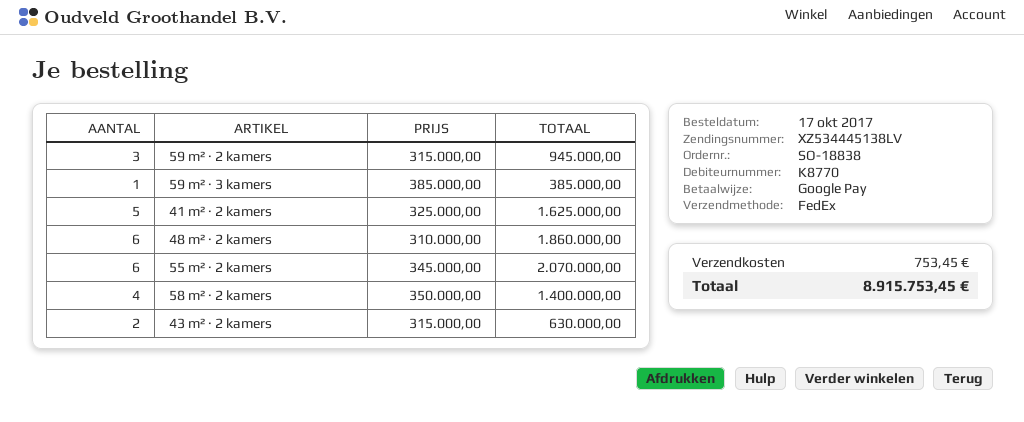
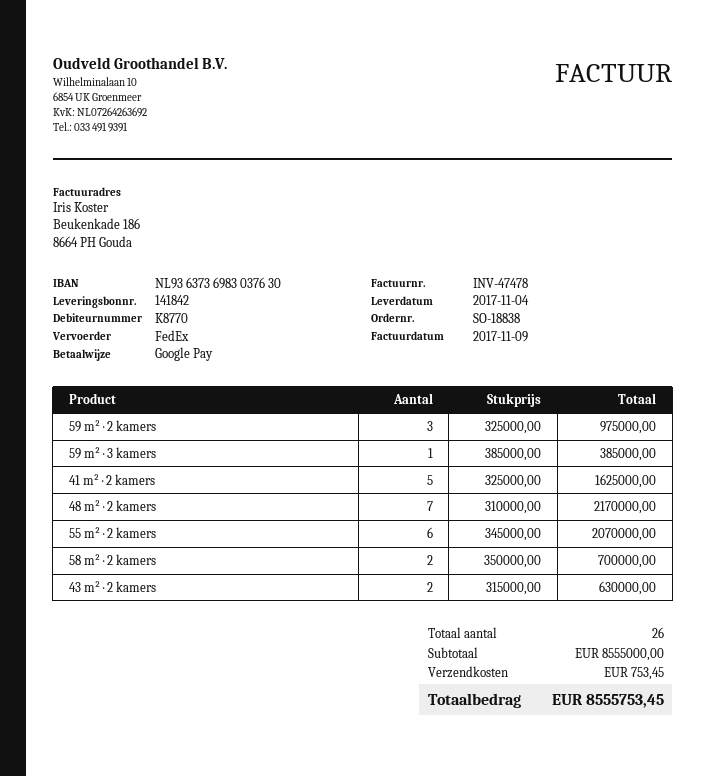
59 m² · 2 kamers: 3 x 315000.00 = 945000.00 -> 3 x 325000.00 = 975000.00
48 m² · 2 kamers: 6 x 310000.00 = 1860000.00 -> 7 x 310000.00 = 2170000.00
58 m² · 2 kamers: 4 x 350000.00 = 1400000.00 -> 2 x 350000.00 = 700000.00
total: 8915753.45 -> 8555753.45

